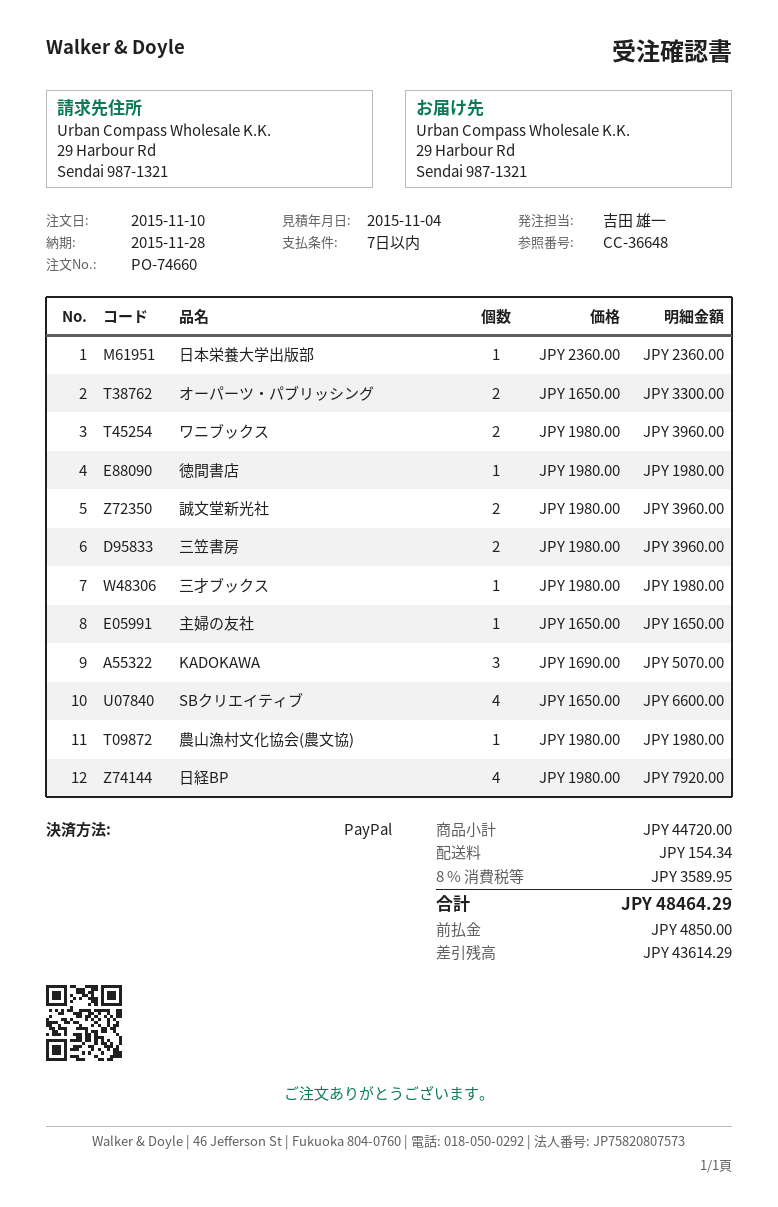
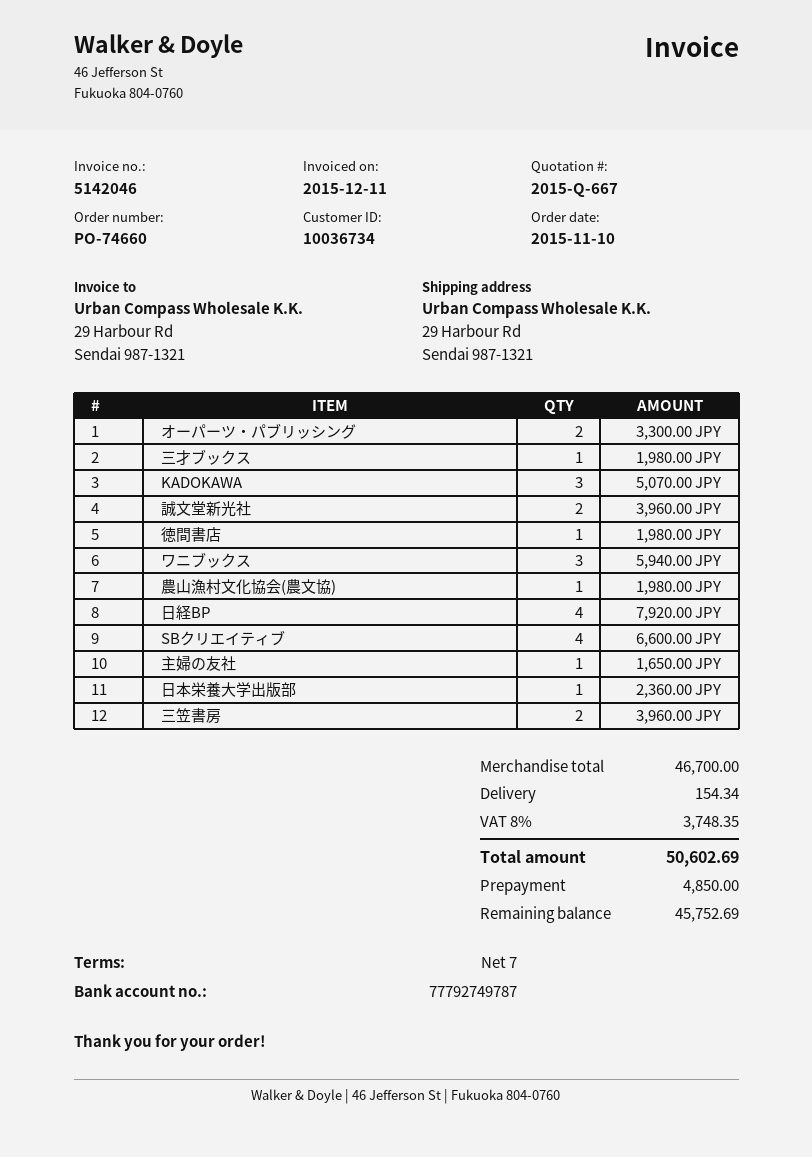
ワニブックス: 2 for 3960.00 -> 3 for 5940.00
subtotal: 44720.00 -> 46700.00
tax: 8% = 3589.95 -> 8% = 3748.35
total: 48464.29 -> 50602.69
balance: 43614.29 -> 45752.69

